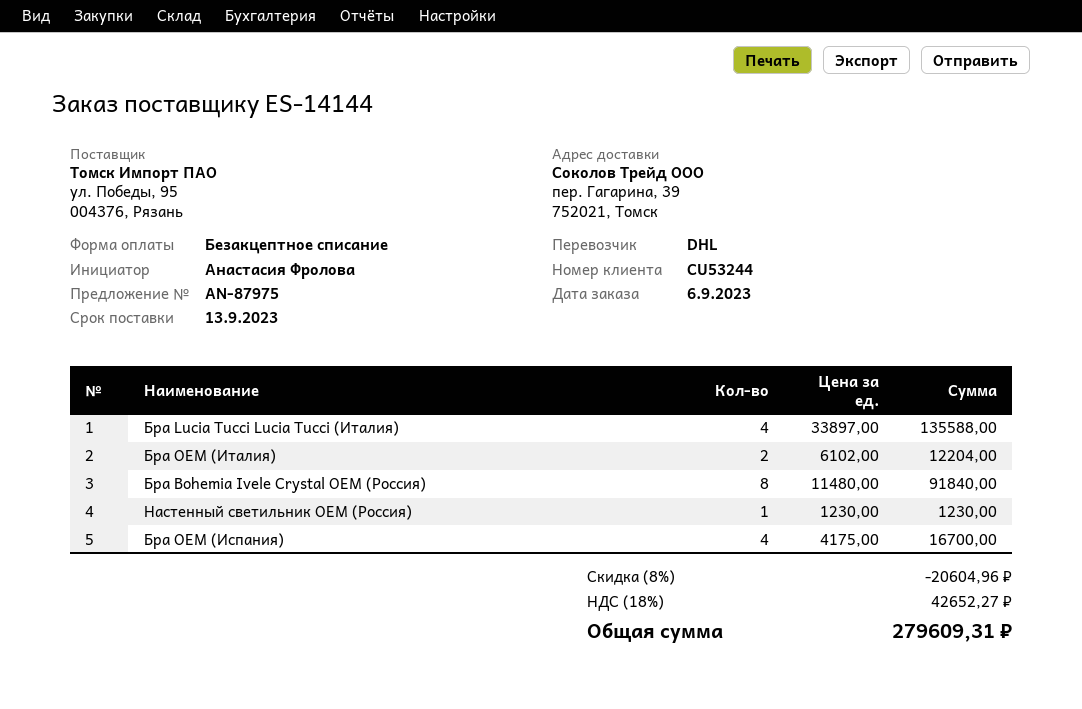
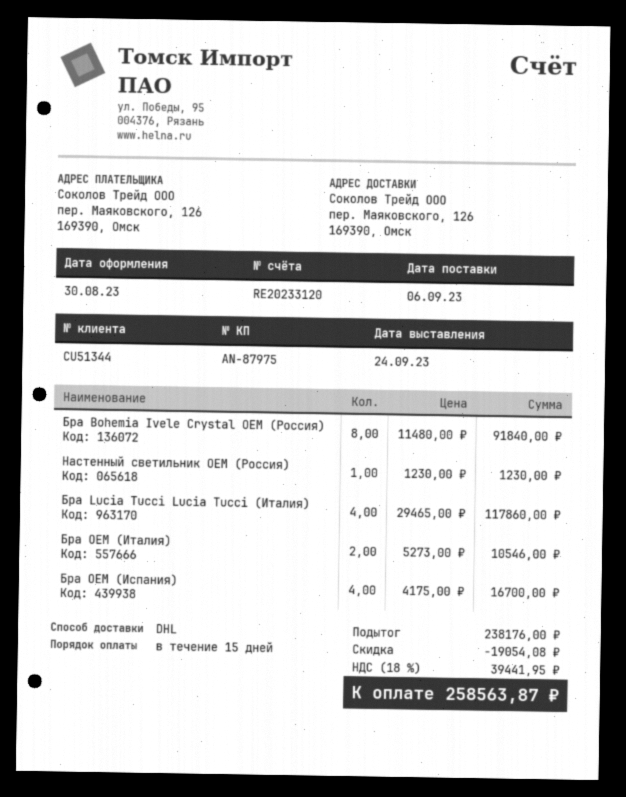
order date: 2023-09-06 -> 2023-08-30
delivery date: 2023-09-13 -> 2023-09-06
customer number: CU53244 -> CU51344
ship to: пер. Гагарина, 39, 752021, Томск -> пер. Маяковского, 126, 169390, Омск
Бра Lucia Tucci Lucia Tucci (Италия): 4 x 33897.00 = 135588.00 -> 4 x 29465.00 = 117860.00
Бра OEM (Италия): 2 x 6102.00 = 12204.00 -> 2 x 5273.00 = 10546.00
discount: 20604.96 -> 19054.08
tax: 18% = 42652.27 -> 18% = 39441.95
total: 279609.31 -> 258563.87

